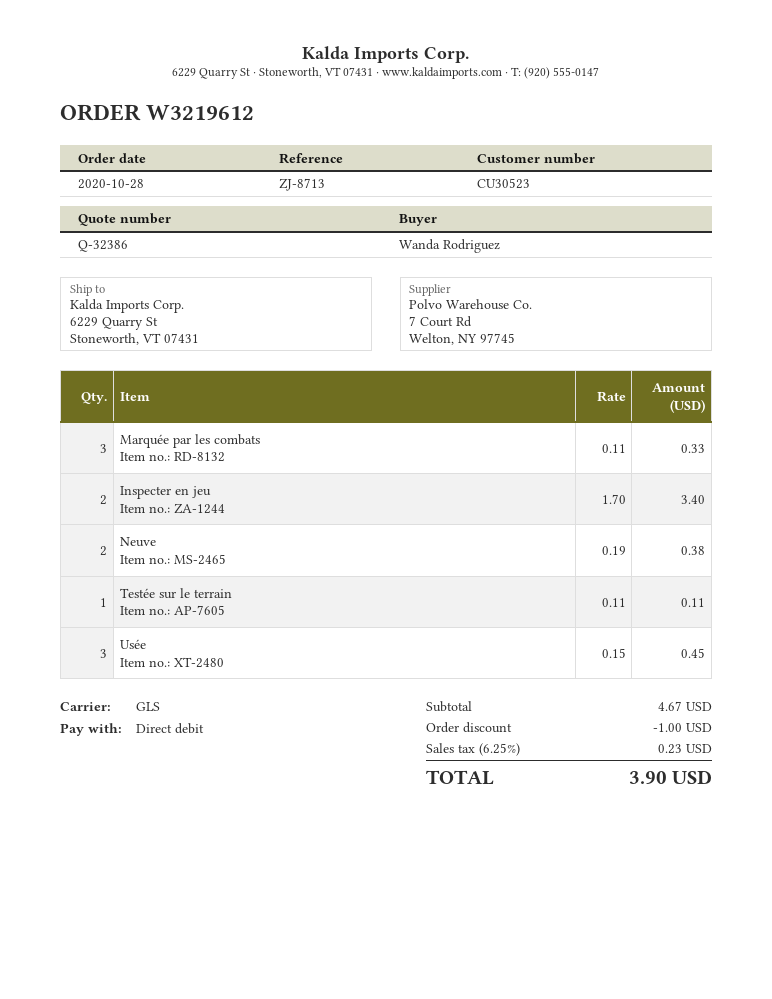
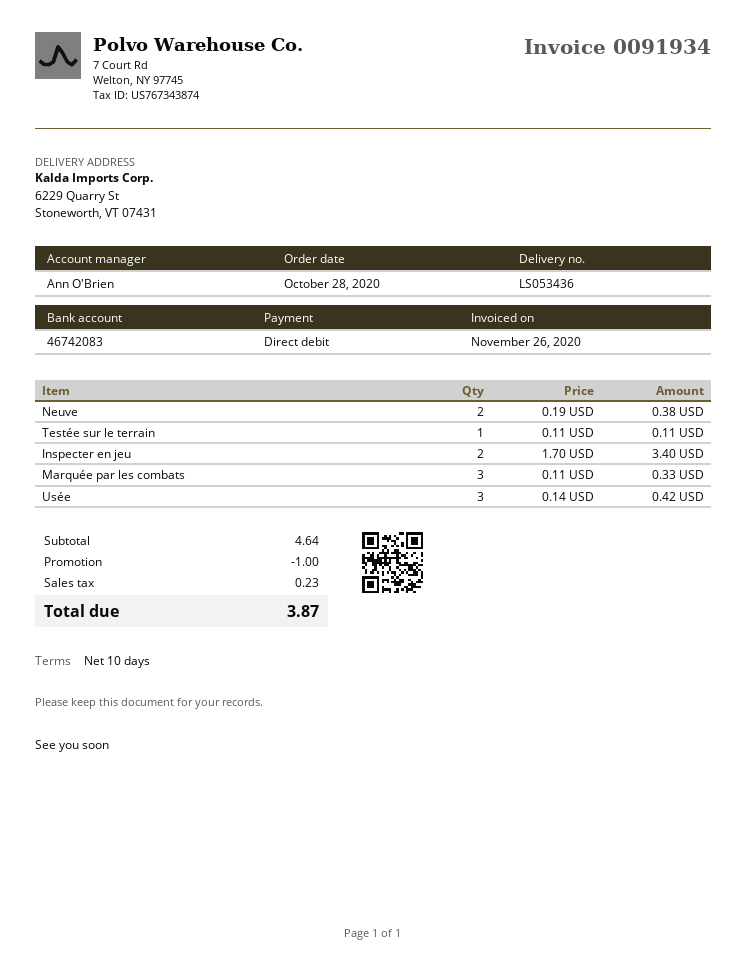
Usée: 3 x 0.15 = 0.45 -> 3 x 0.14 = 0.42
subtotal: 4.67 -> 4.64
total: 3.90 -> 3.87

